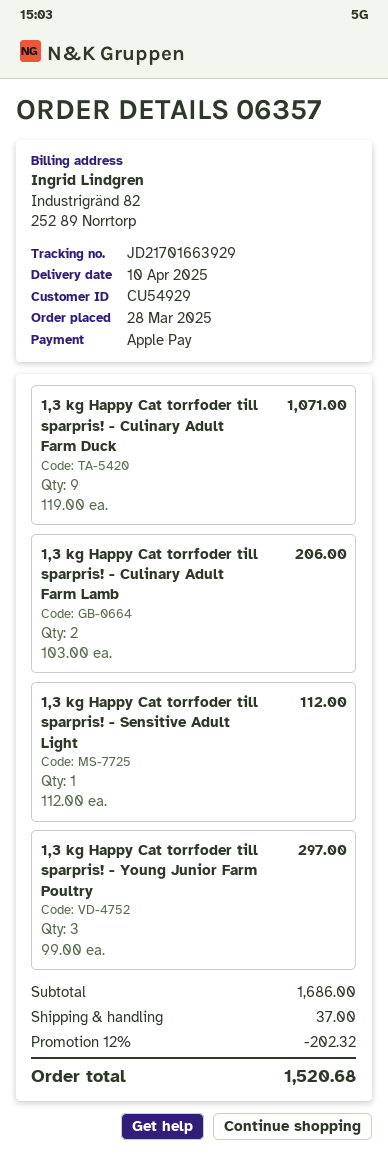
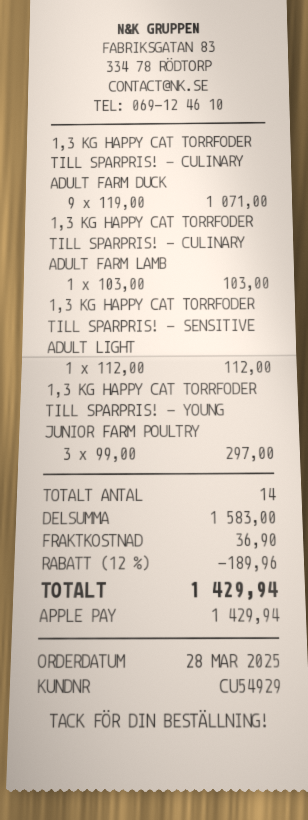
1,3 kg Happy Cat torrfoder till sparpris! - Culinary Adult Farm Lamb: 2 x 103.00 = 206.00 -> 1 x 103.00 = 103.00
subtotal: 1686.00 -> 1583.00
discount: 12% = 202.32 -> 12% = 189.96
shipping: 37.00 -> 36.90
total: 1520.68 -> 1429.94

